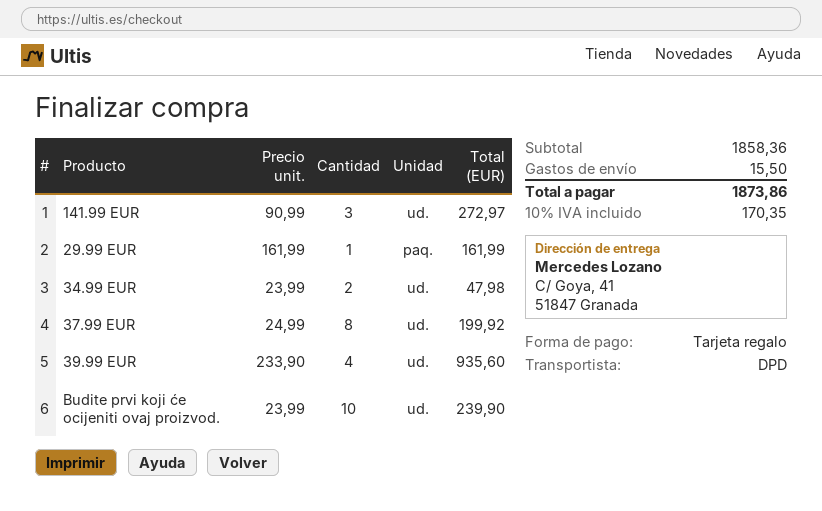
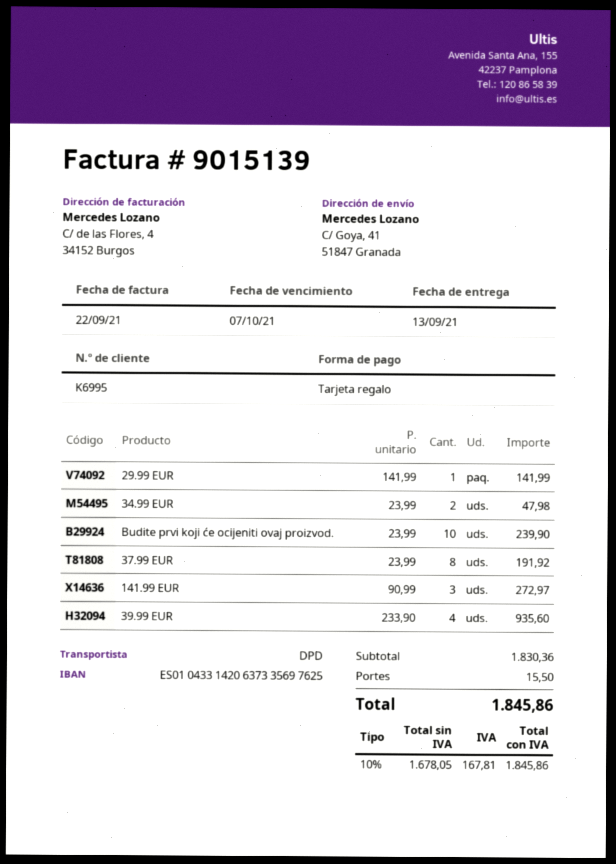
29.99 EUR: 1 x 161.99 = 161.99 -> 1 x 141.99 = 141.99
37.99 EUR: 8 x 24.99 = 199.92 -> 8 x 23.99 = 191.92
subtotal: 1858.36 -> 1830.36
tax: 10% = 170.35 -> 10% = 167.81
total: 1873.86 -> 1845.86

